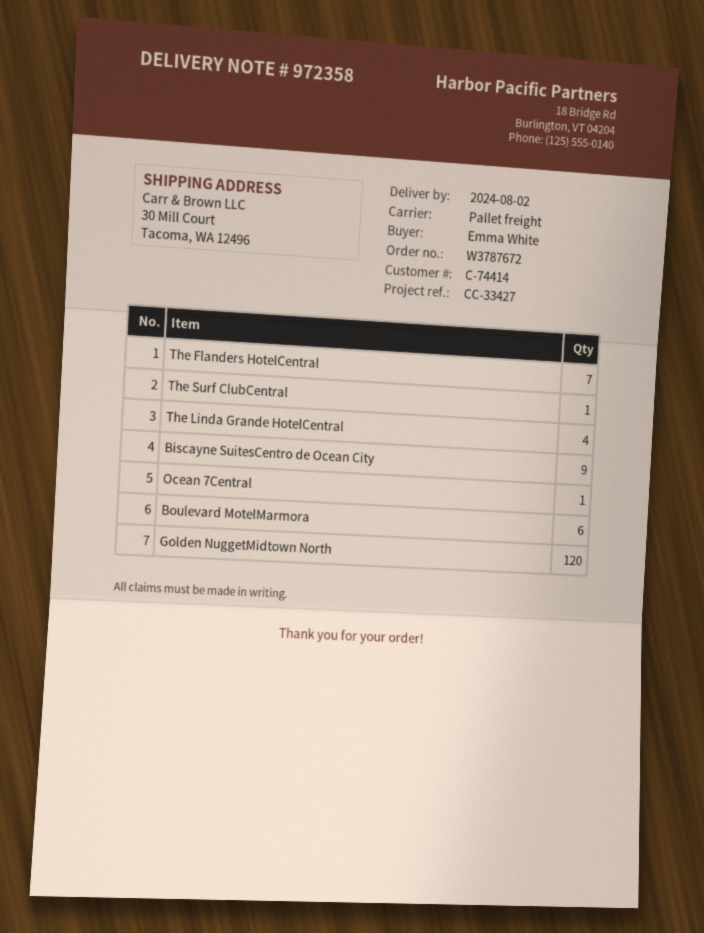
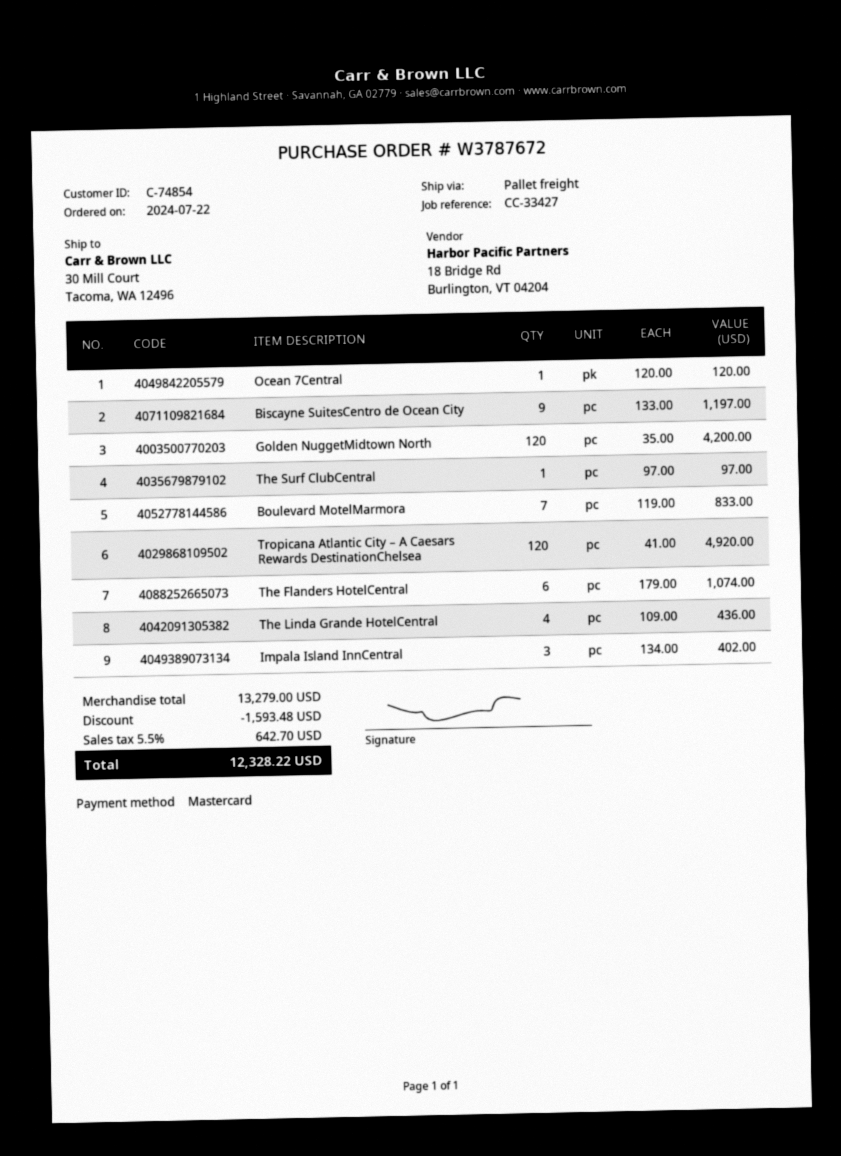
customer number: C-74414 -> C-74854
The Flanders HotelCentral: 7 -> 6
Boulevard MotelMarmora: 6 -> 7
Tropicana Atlantic City – A Caesars Rewards DestinationChelsea: none -> 120
Impala Island InnCentral: none -> 3

